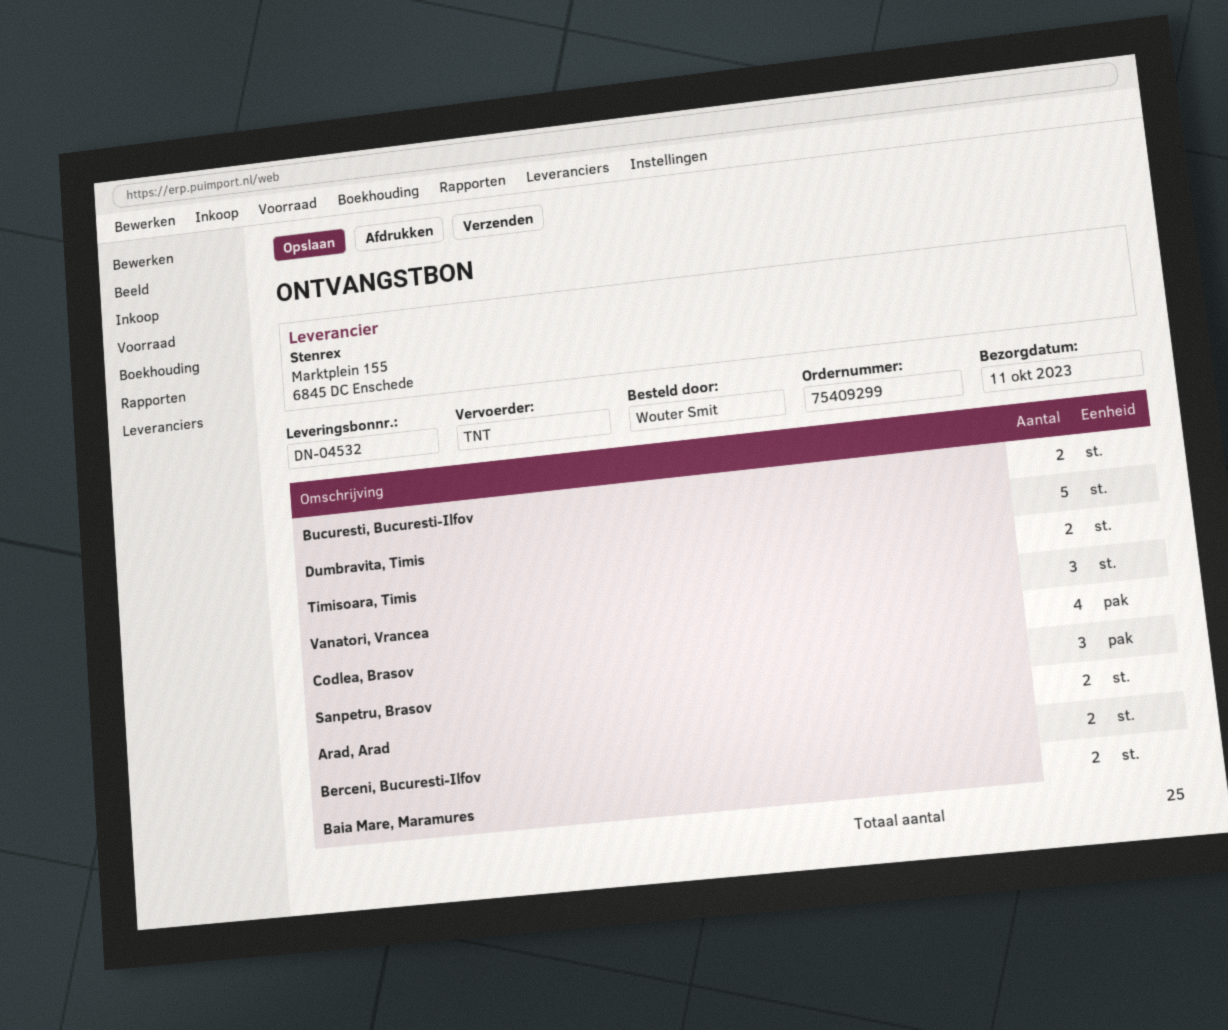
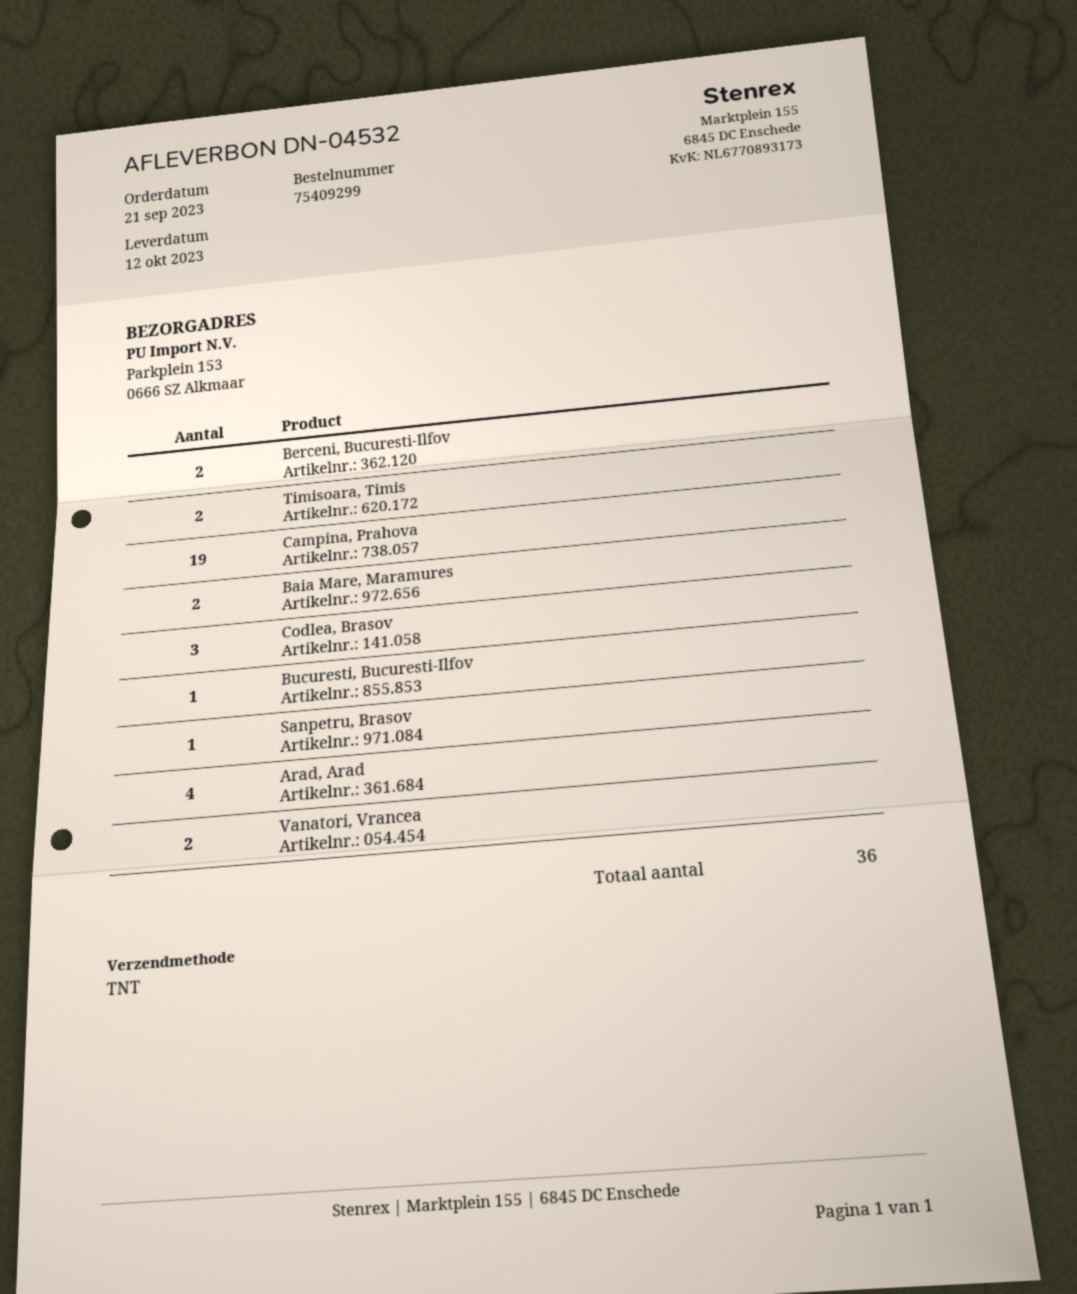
delivery date: 2023-10-11 -> 2023-10-12
Bucuresti, Bucuresti-Ilfov: 2 -> 1
Dumbravita, Timis: 5 -> none
Vanatori, Vrancea: 3 -> 2
Codlea, Brasov: 4 -> 3
Sanpetru, Brasov: 3 -> 1
Arad, Arad: 2 -> 4
Campina, Prahova: none -> 19
total quantity: 25 -> 36

